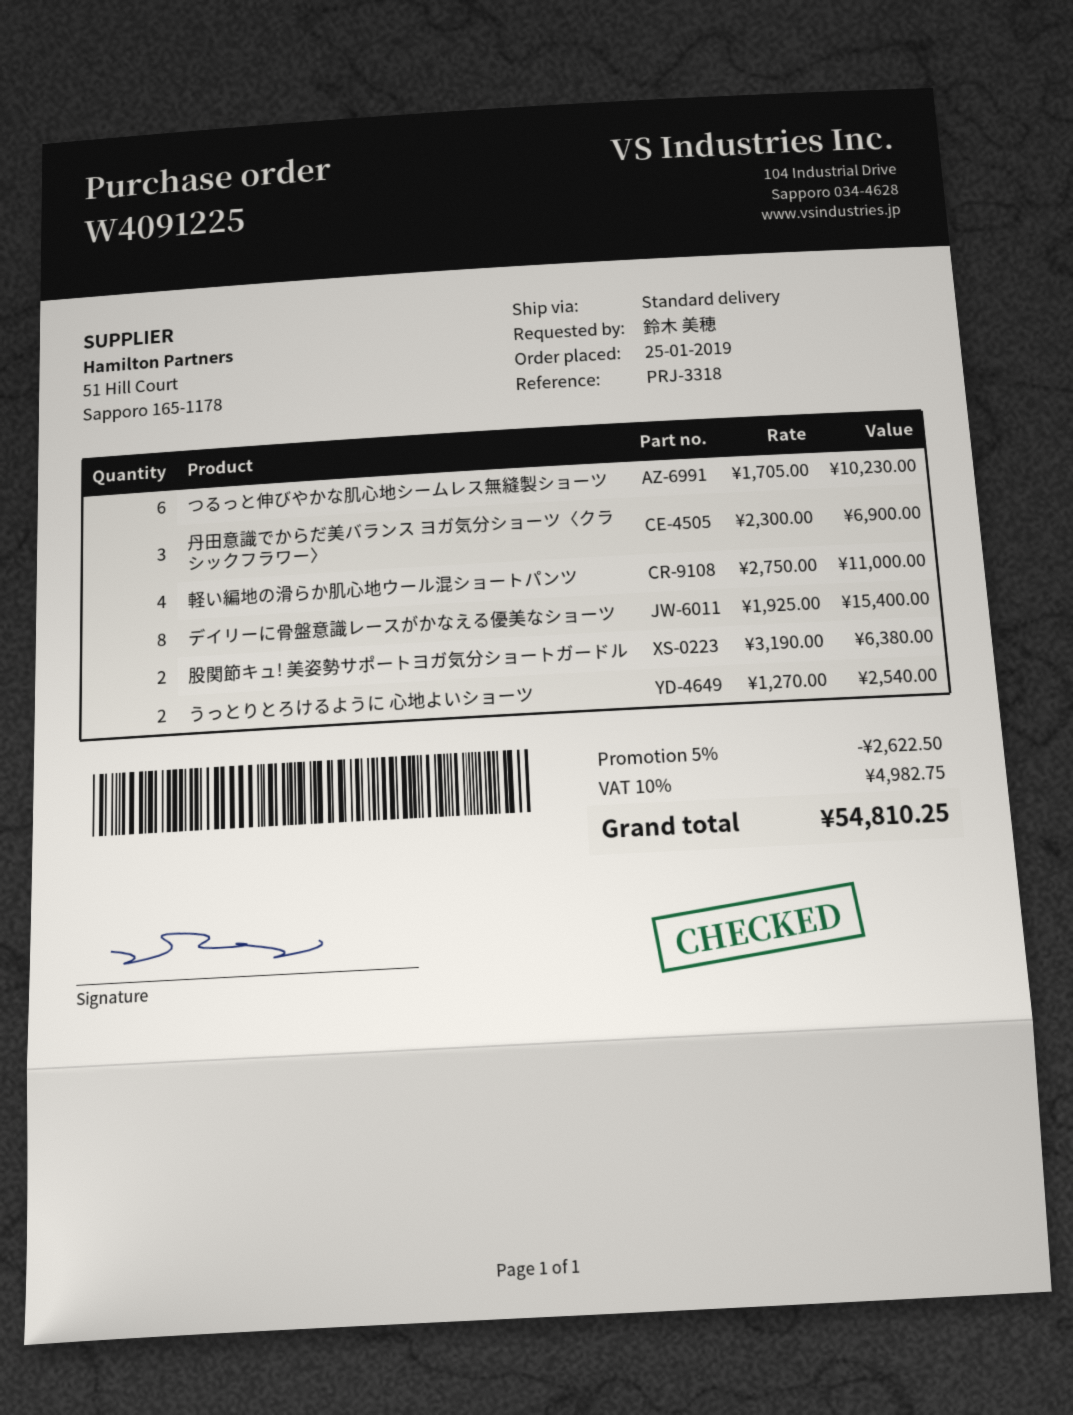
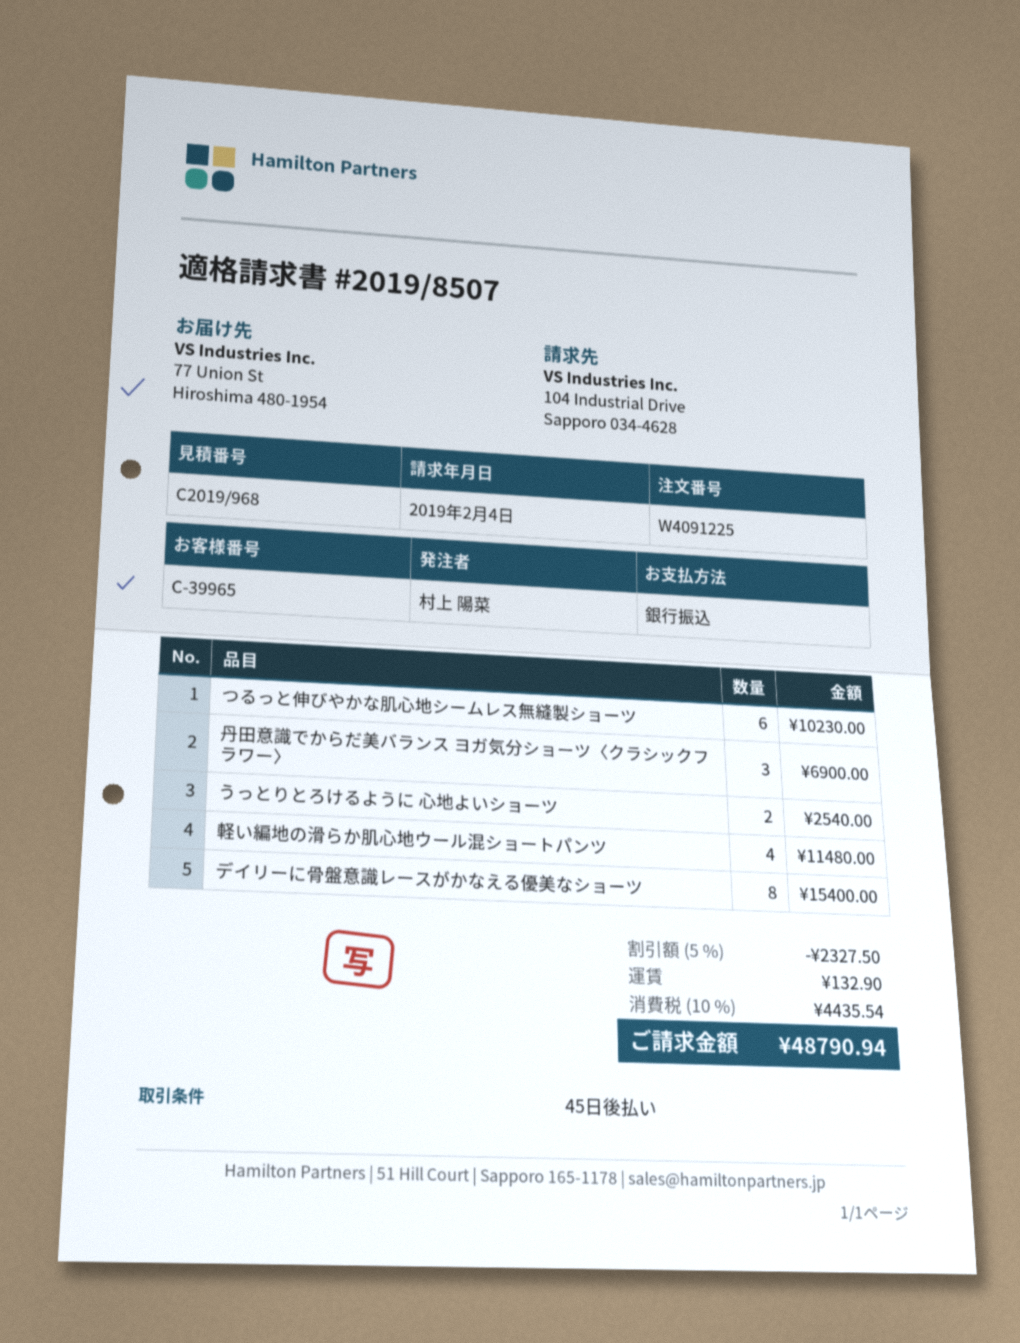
ordered by: 鈴木 美穂 -> 村上 陽菜
軽い編地の滑らか肌心地ウール混ショートパンツ: 4 for 11000.00 -> 4 for 11480.00
股関節キュ! 美姿勢サポートヨガ気分ショートガードル: 2 for 6380.00 -> none
discount: 5% = 2622.50 -> 5% = 2327.50
shipping: none -> 132.90
tax: 10% = 4982.75 -> 10% = 4435.54
total: 54810.25 -> 48790.94

